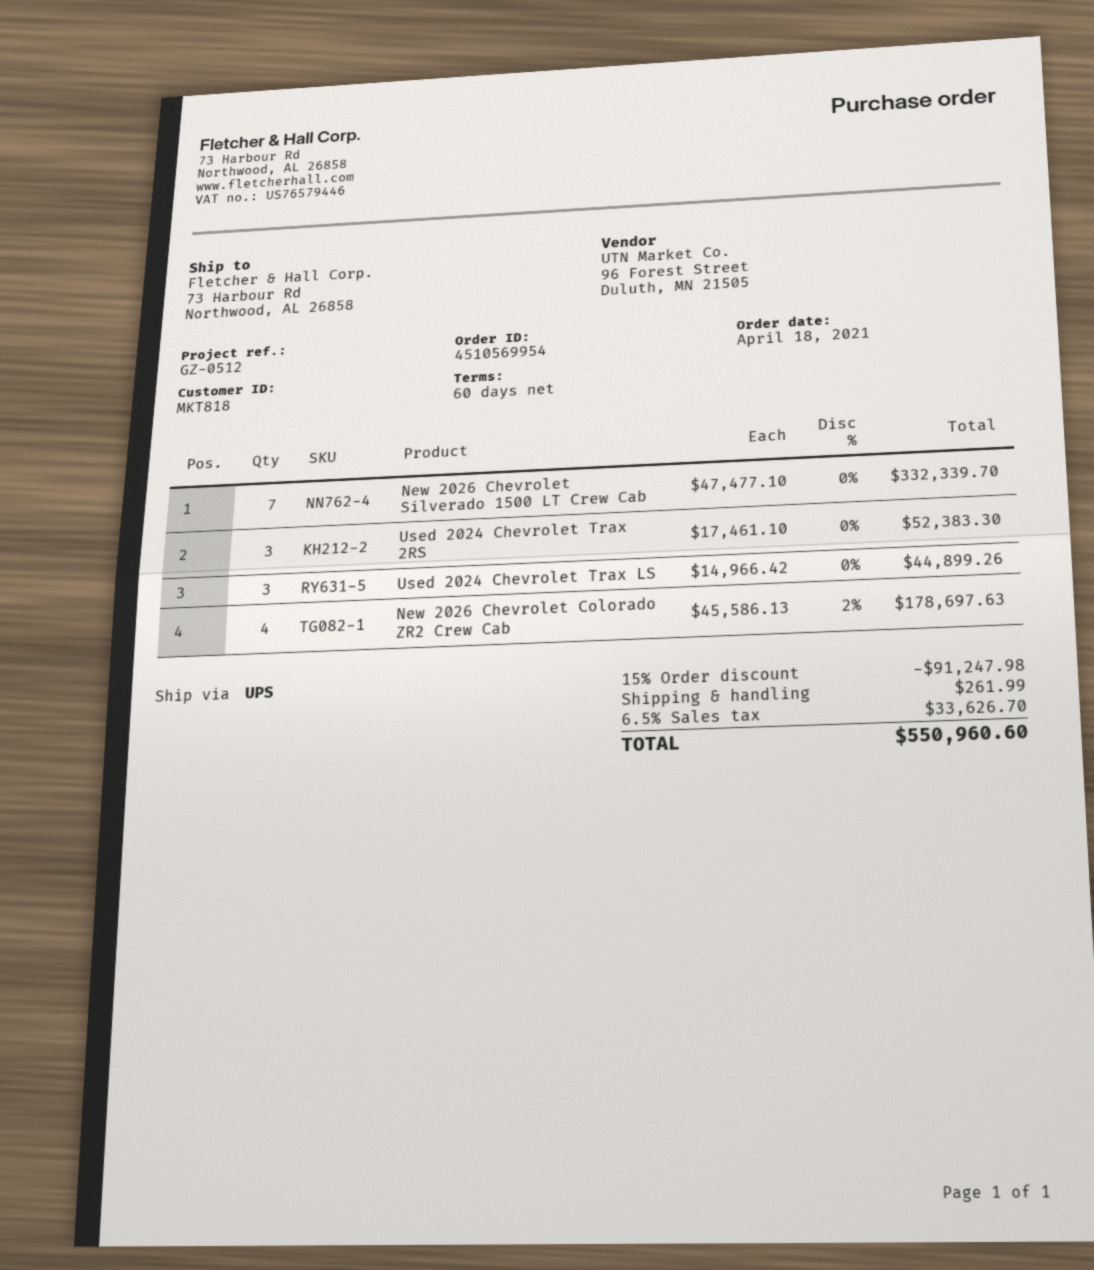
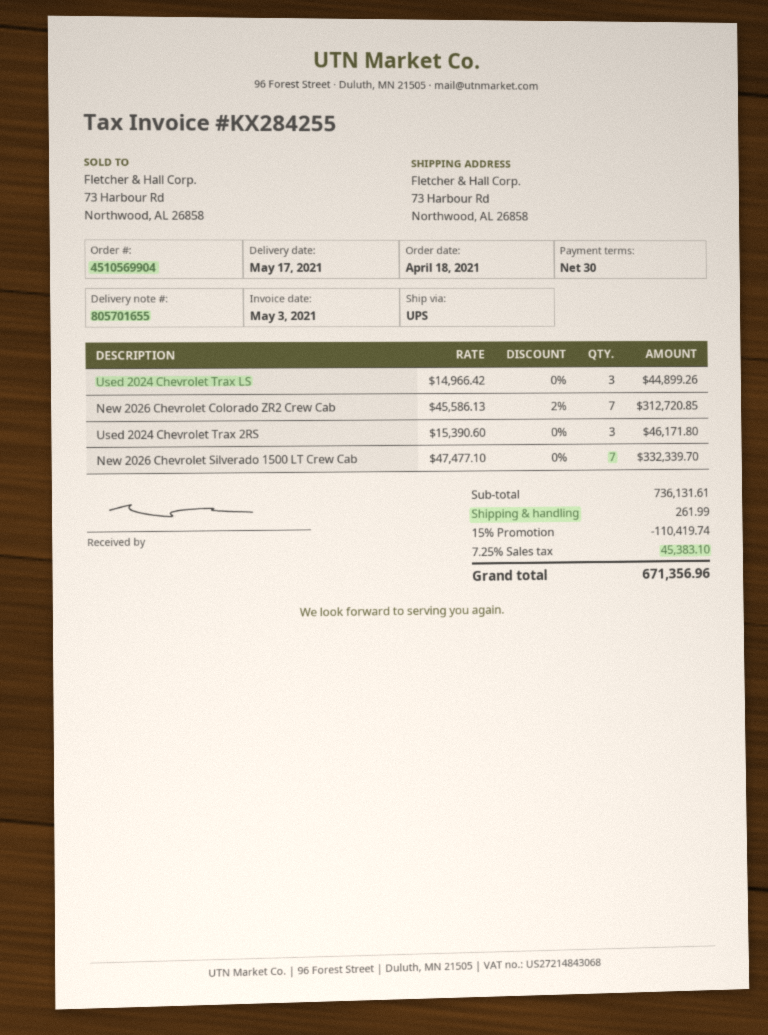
order number: 4510569954 -> 4510569904
payment terms: 60 days -> 30 days
Used 2024 Chevrolet Trax 2RS: 3 x 17461.10 = 52383.30 -> 3 x 15390.60 = 46171.80
New 2026 Chevrolet Colorado ZR2 Crew Cab: 4 x 45586.13 - 2% = 178697.63 -> 7 x 45586.13 - 2% = 312720.85
discount: 15% = 91247.98 -> 15% = 110419.74
tax: 6.5% = 33626.70 -> 7.25% = 45383.10
total: 550960.60 -> 671356.96

